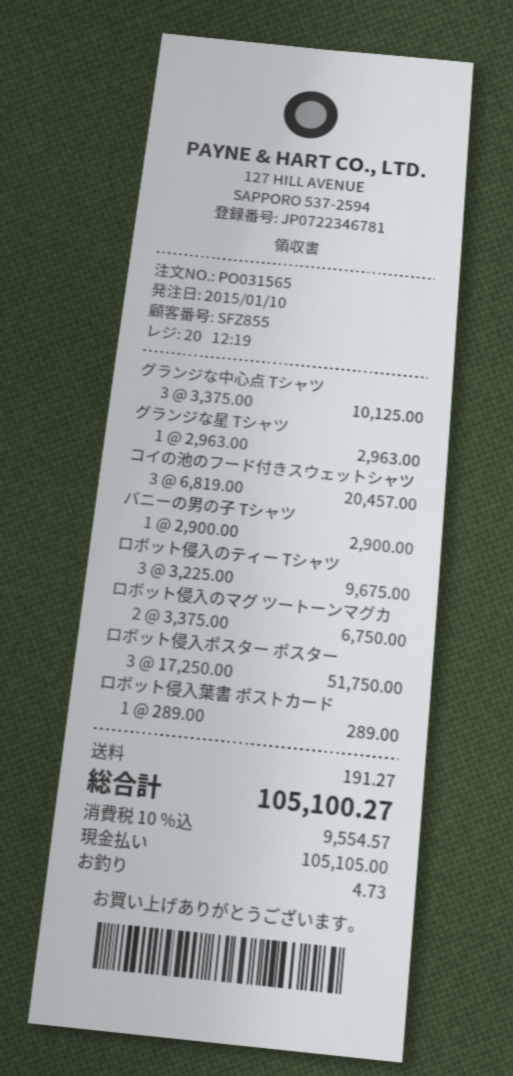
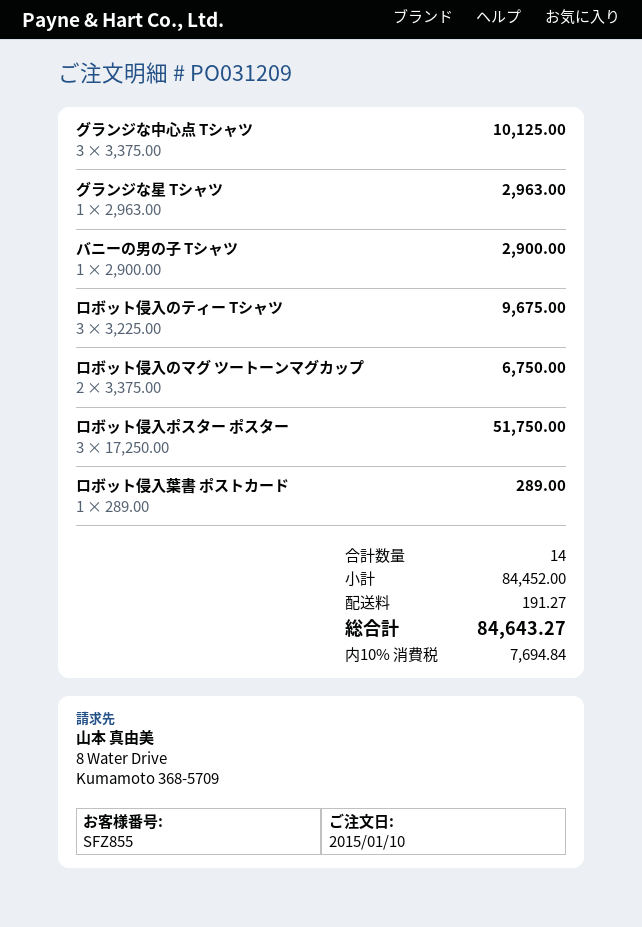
order number: PO031565 -> PO031209
コイの池のフード付きスウェットシャツ: 3 x 6819.00 = 20457.00 -> none
tax: 10% = 9554.57 -> 10% = 7694.84
total: 105100.27 -> 84643.27

